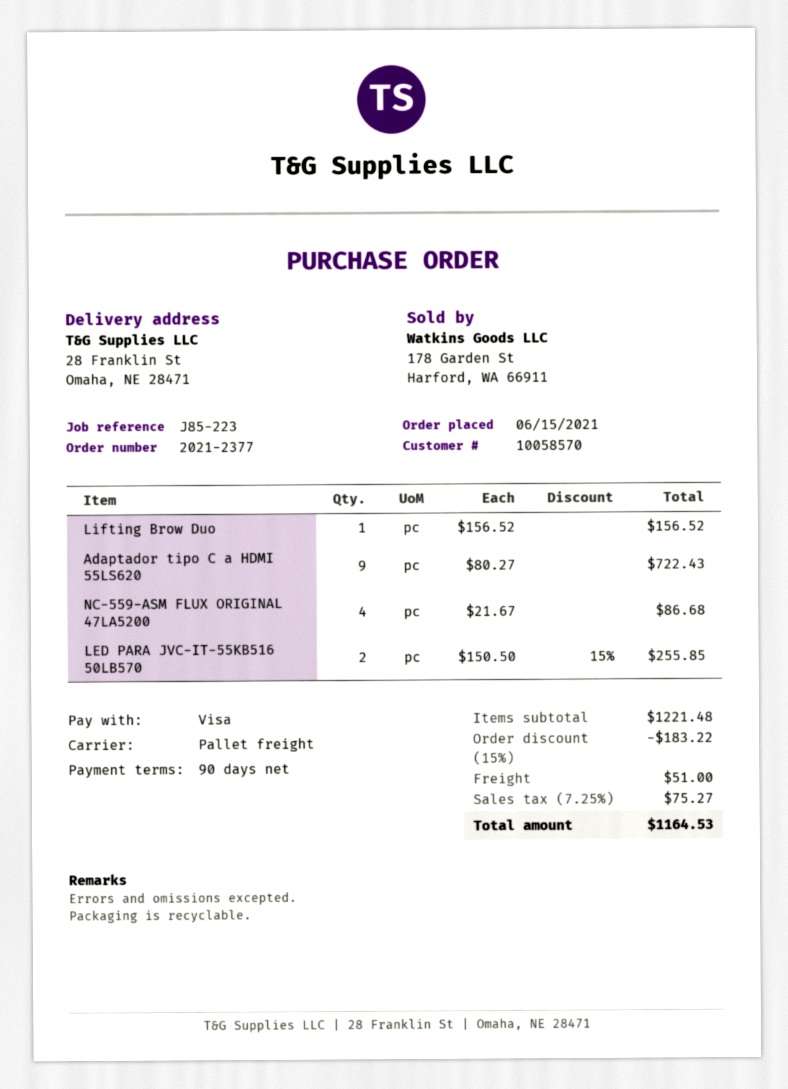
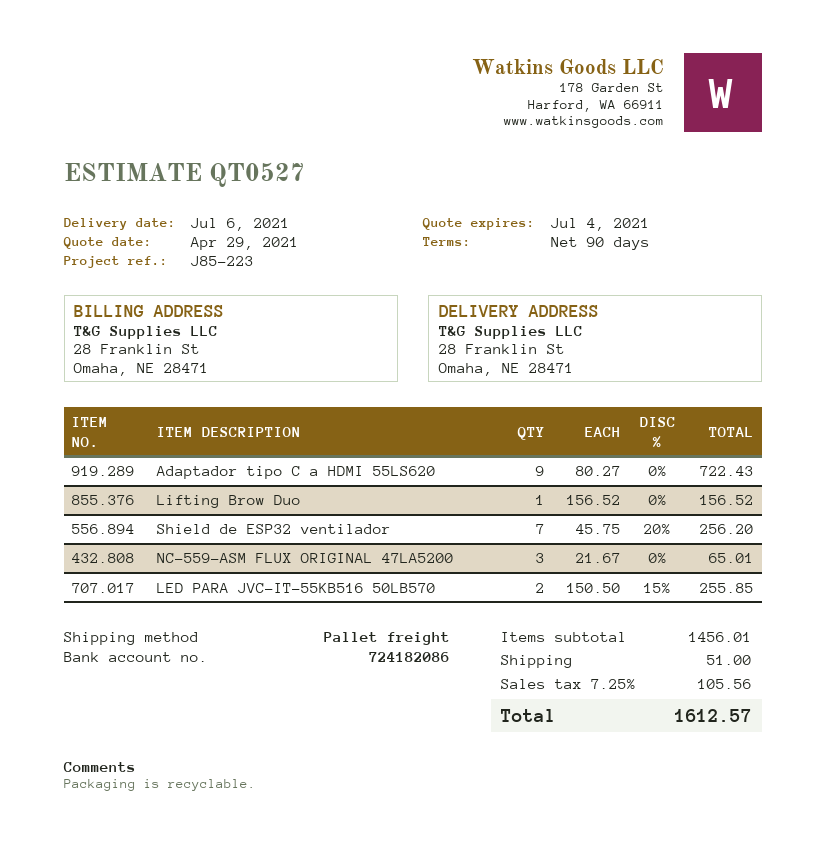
NC-559-ASM FLUX ORIGINAL 47LA5200: 4 x 21.67 = 86.68 -> 3 x 21.67 = 65.01
Shield de ESP32 ventilador: none -> 7 x 45.75 - 20% = 256.20
subtotal: 1221.48 -> 1456.01
discount: 15% = 183.22 -> none
tax: 7.25% = 75.27 -> 7.25% = 105.56
total: 1164.53 -> 1612.57

